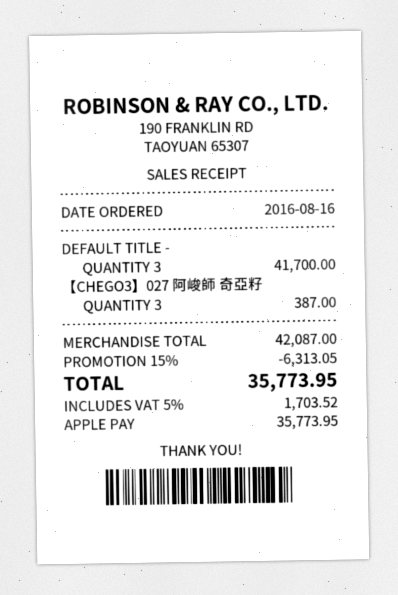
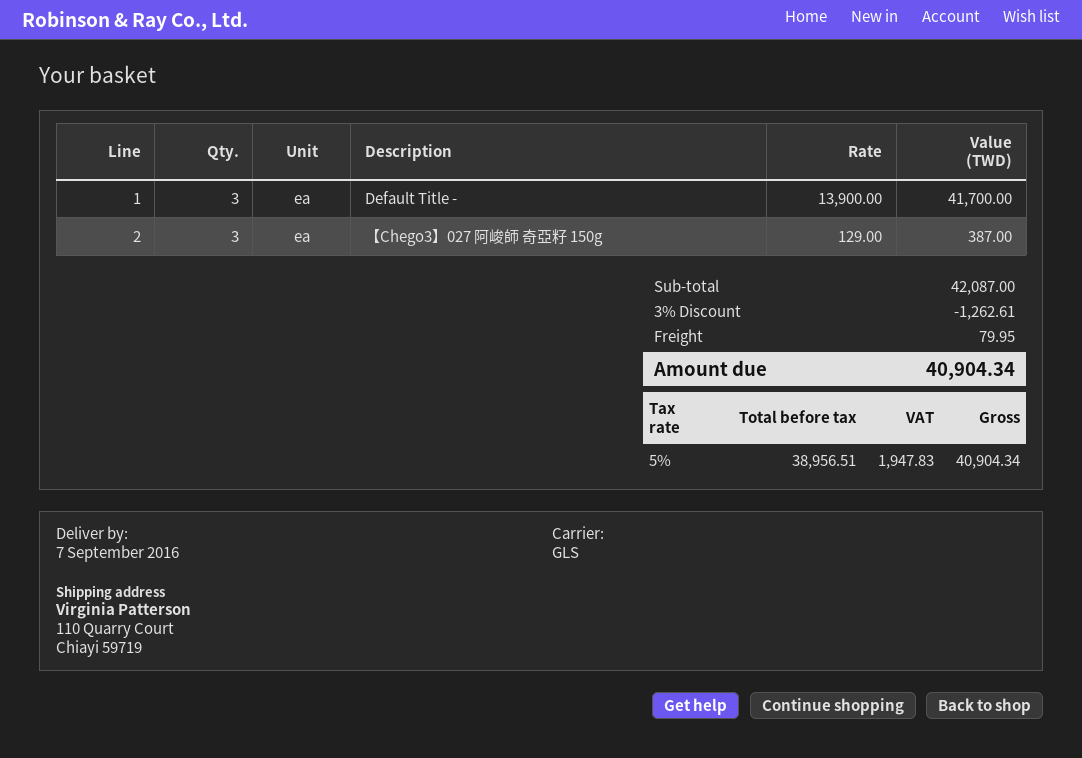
discount: 15% = 6313.05 -> 3% = 1262.61
shipping: none -> 79.95
tax: 5% = 1703.52 -> 5% = 1947.83
total: 35773.95 -> 40904.34

